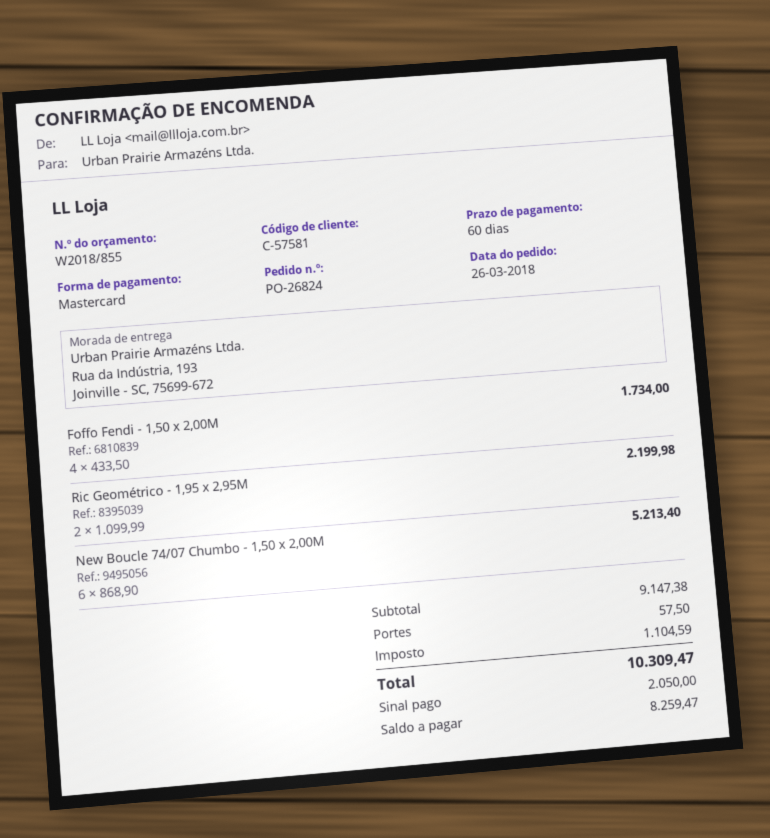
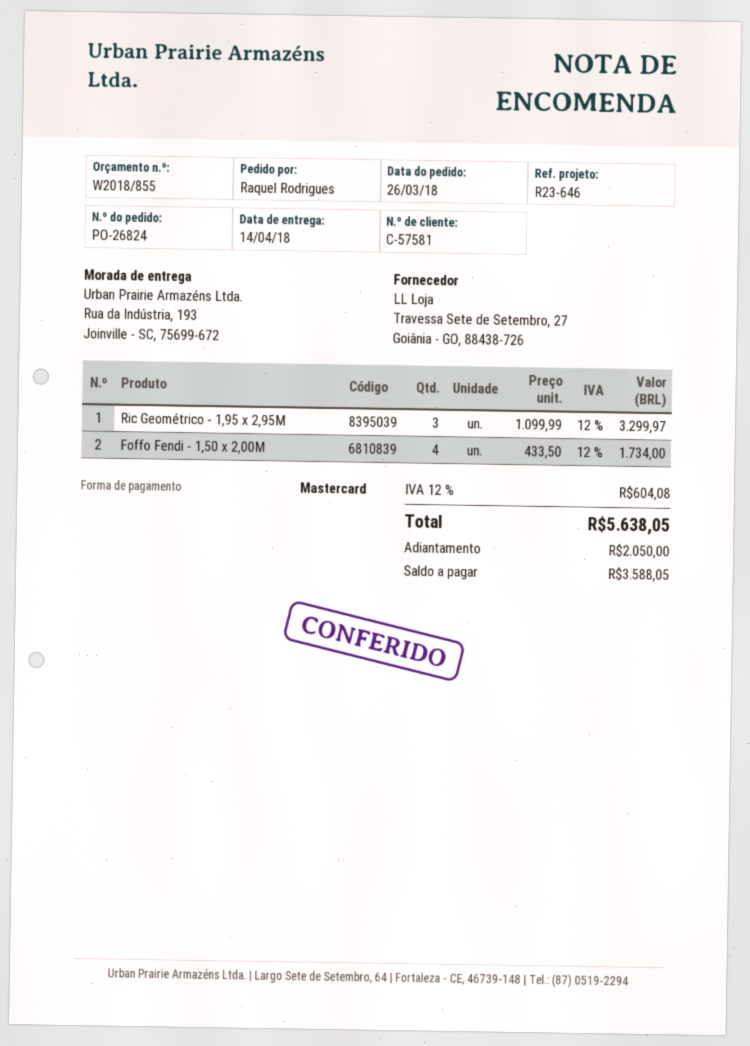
Ric Geométrico - 1,95 x 2,95M: 2 x 1099.99 = 2199.98 -> 3 x 1099.99 = 3299.97
New Boucle 74/07 Chumbo - 1,50 x 2,00M: 6 x 868.90 = 5213.40 -> none
shipping: 57.50 -> none
tax: 1104.59 -> 604.08
total: 10309.47 -> 5638.05
balance: 8259.47 -> 3588.05

